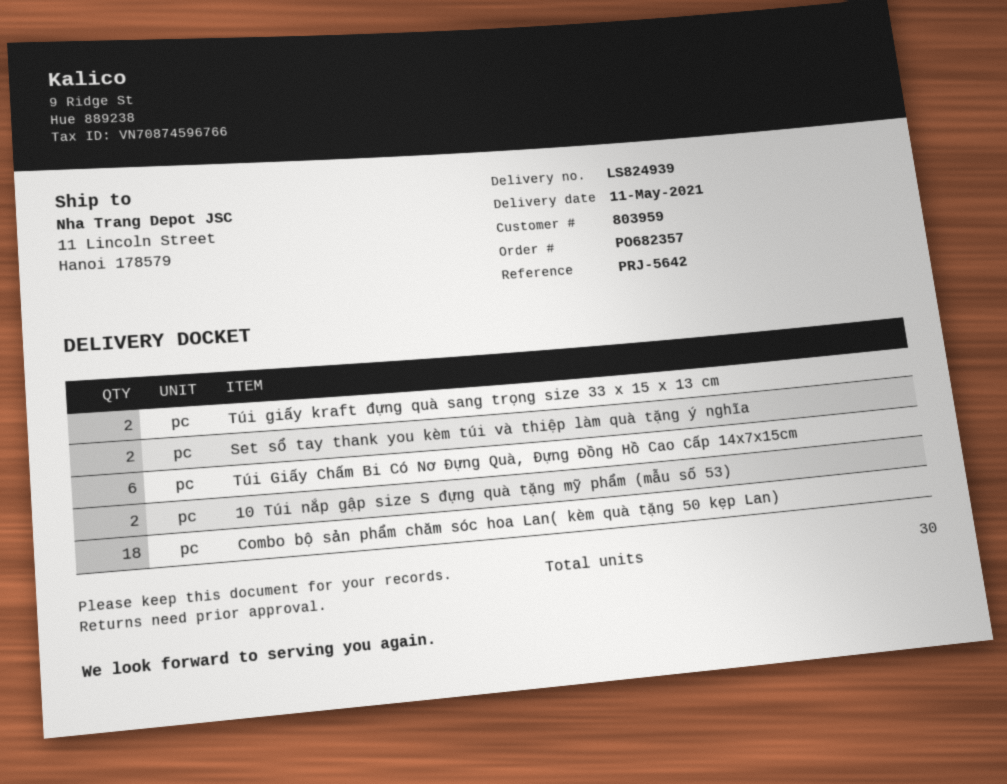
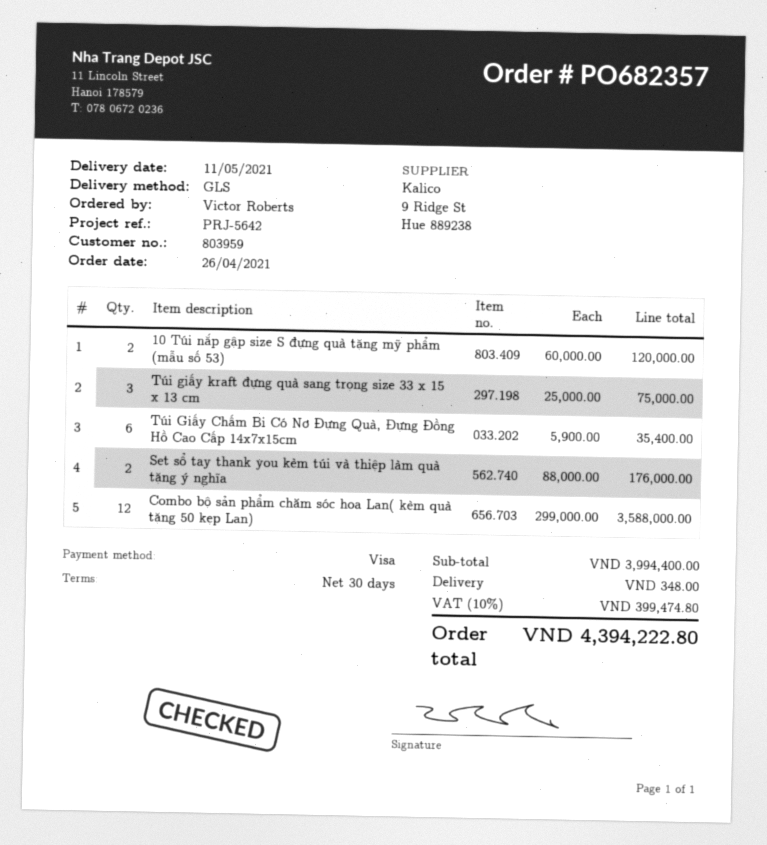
Túi giấy kraft đựng quà sang trọng size 33 x 15 x 13 cm: 2 -> 3
Combo bộ sản phẩm chăm sóc hoa Lan( kèm quà tặng 50 kẹp Lan): 18 -> 12

